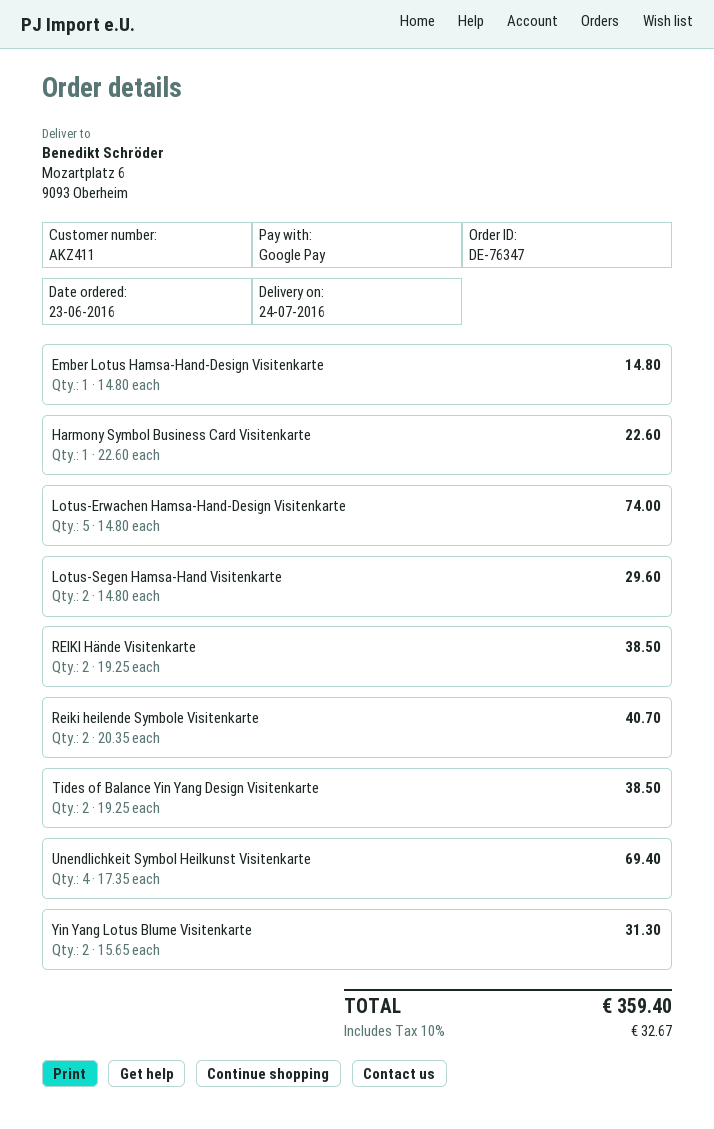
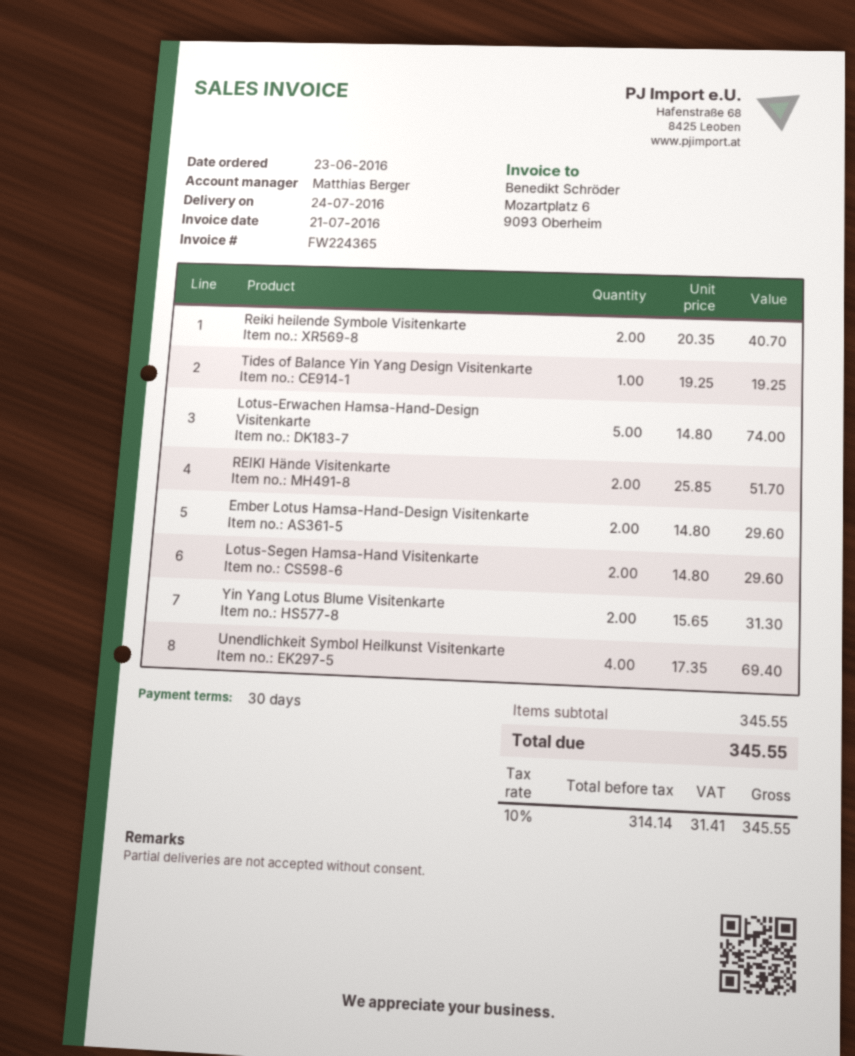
Ember Lotus Hamsa-Hand-Design Visitenkarte: 1 x 14.80 = 14.80 -> 2 x 14.80 = 29.60
Harmony Symbol Business Card Visitenkarte: 1 x 22.60 = 22.60 -> none
REIKI Hände Visitenkarte: 2 x 19.25 = 38.50 -> 2 x 25.85 = 51.70
Tides of Balance Yin Yang Design Visitenkarte: 2 x 19.25 = 38.50 -> 1 x 19.25 = 19.25
tax: 10% = 32.67 -> 10% = 31.41
total: 359.40 -> 345.55

